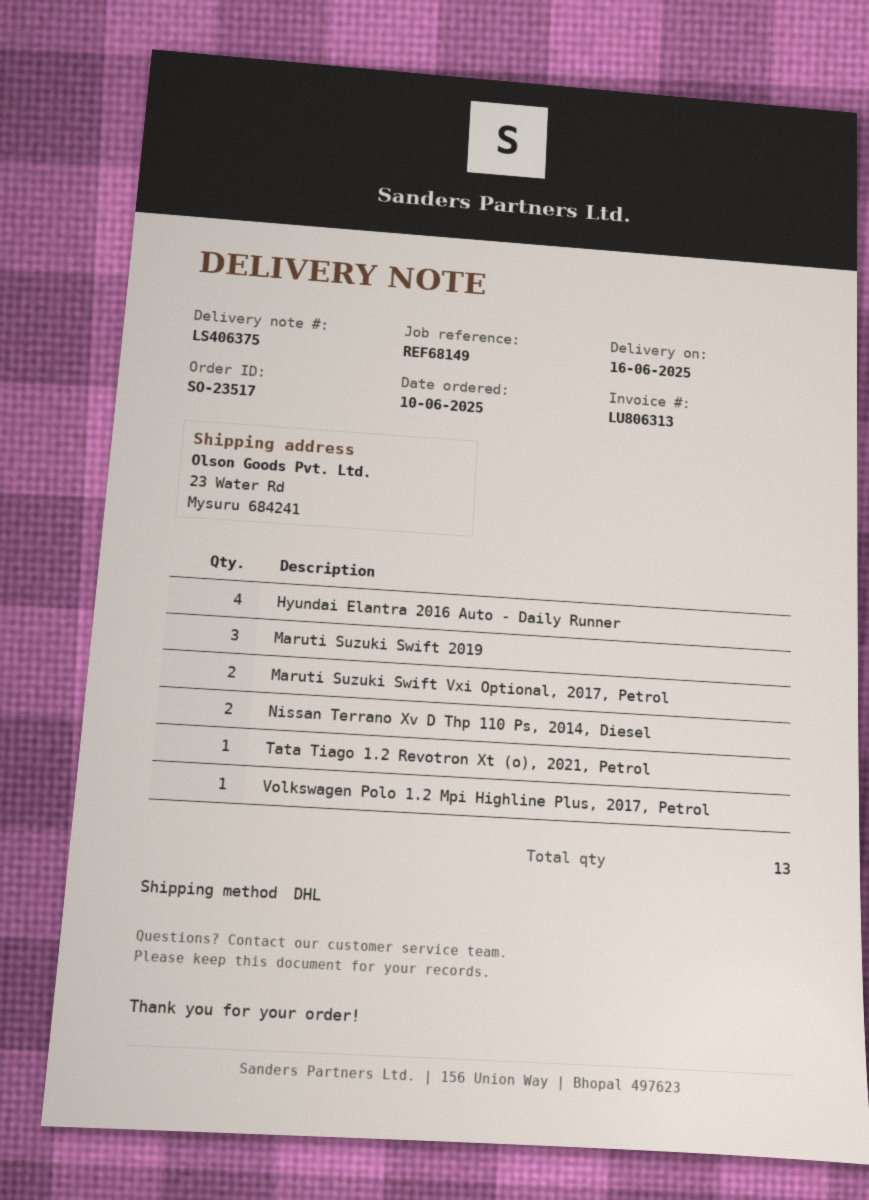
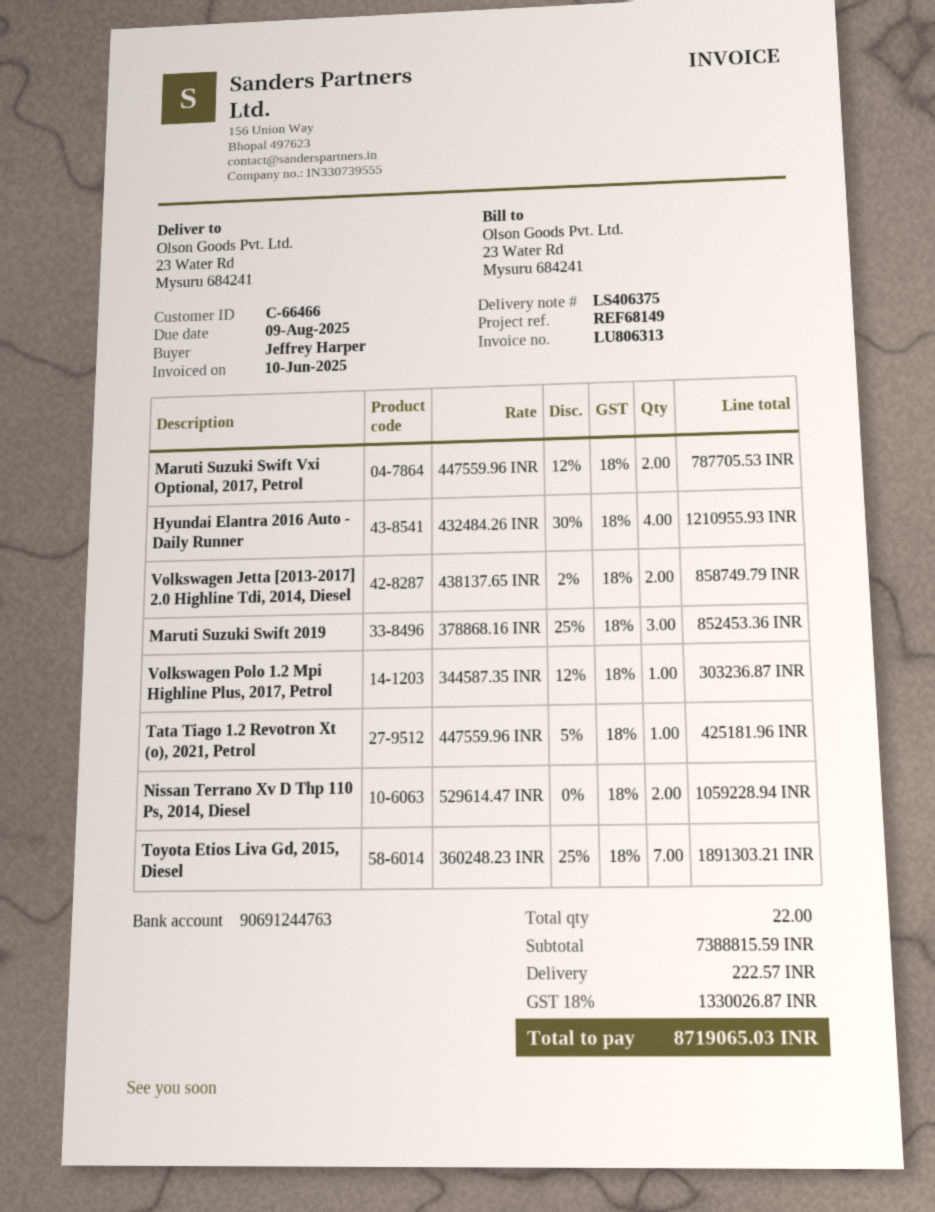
Volkswagen Jetta [2013-2017] 2.0 Highline Tdi, 2014, Diesel: none -> 2
Toyota Etios Liva Gd, 2015, Diesel: none -> 7
total quantity: 13 -> 22

